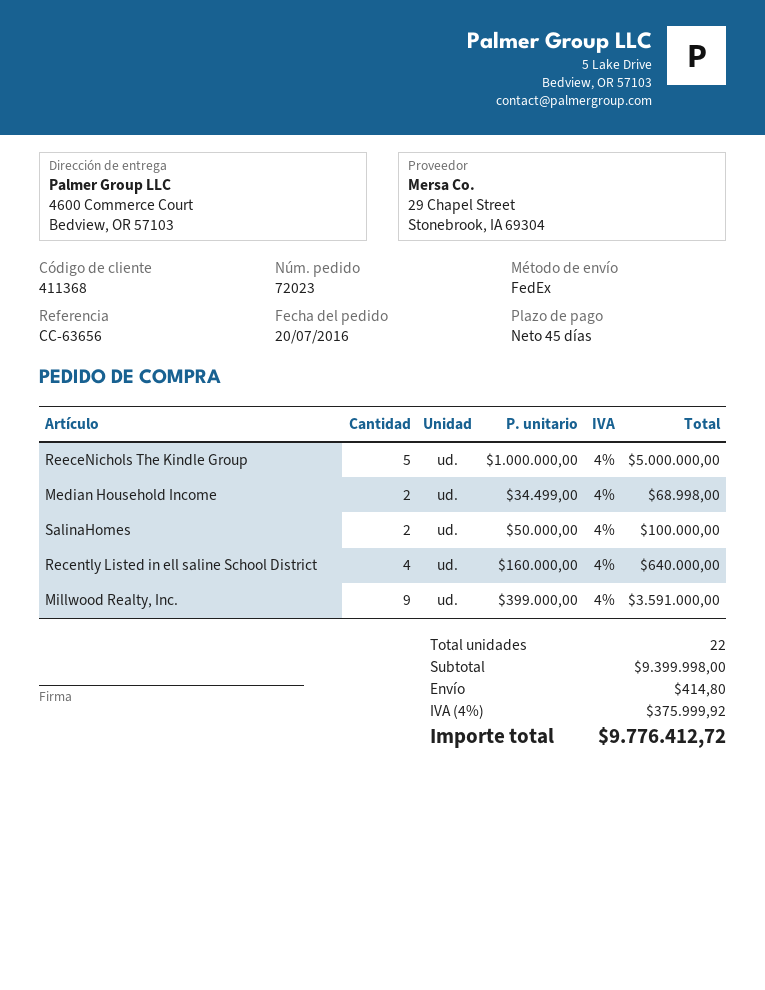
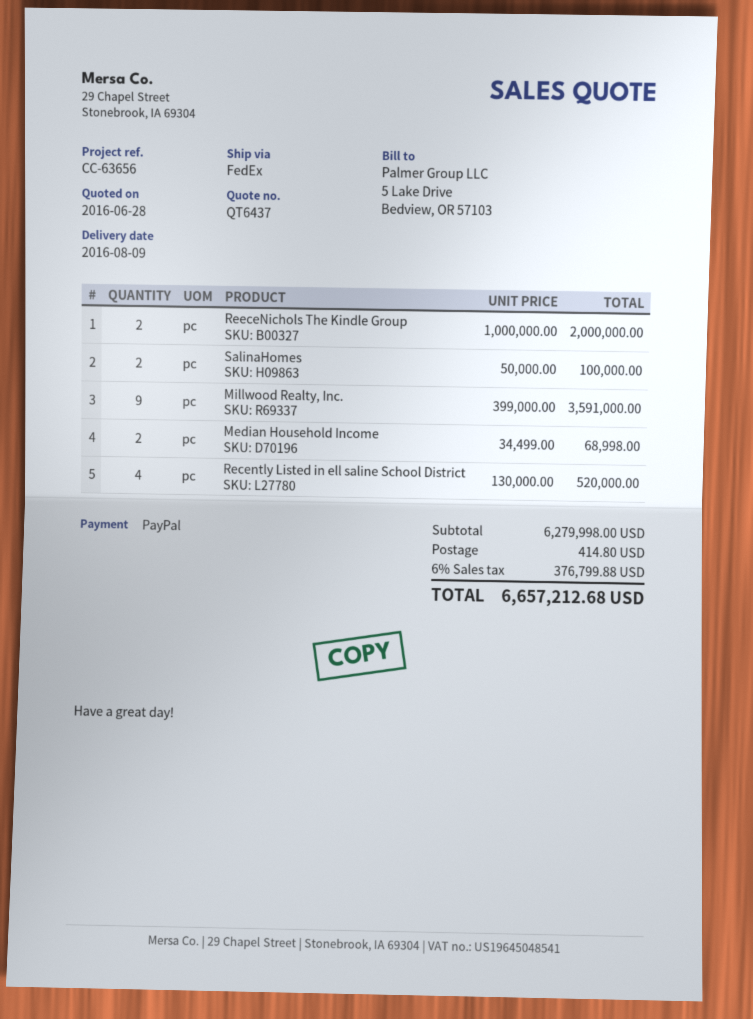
ReeceNichols The Kindle Group: 5 x 1000000.00 = 5000000.00 -> 2 x 1000000.00 = 2000000.00
Recently Listed in ell saline School District: 4 x 160000.00 = 640000.00 -> 4 x 130000.00 = 520000.00
subtotal: 9399998.00 -> 6279998.00
tax: 4% = 375999.92 -> 6% = 376799.88
total: 9776412.72 -> 6657212.68

